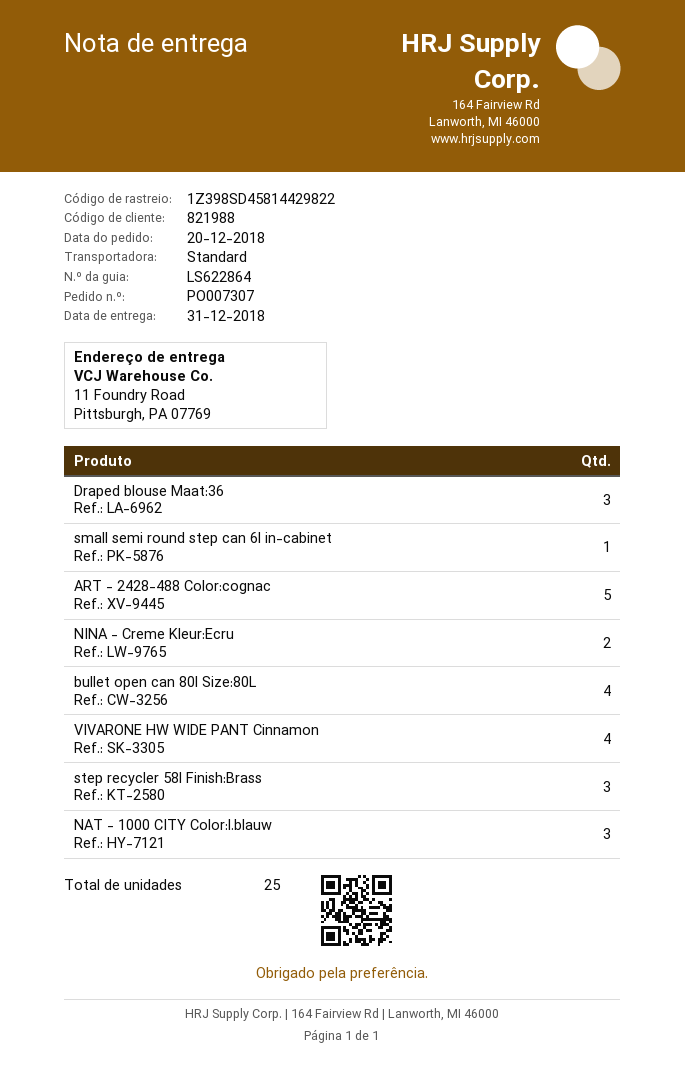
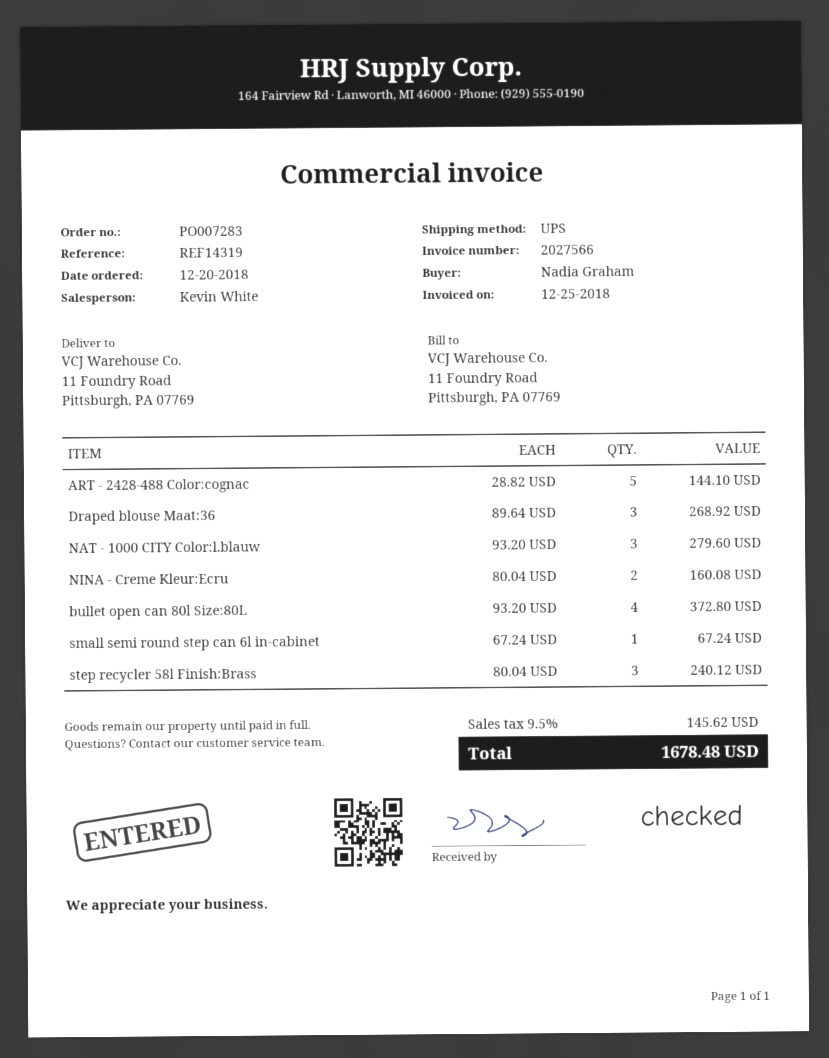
order number: PO007307 -> PO007283
shipping method: standard -> UPS
VIVARONE HW WIDE PANT Cinnamon: 4 -> none

